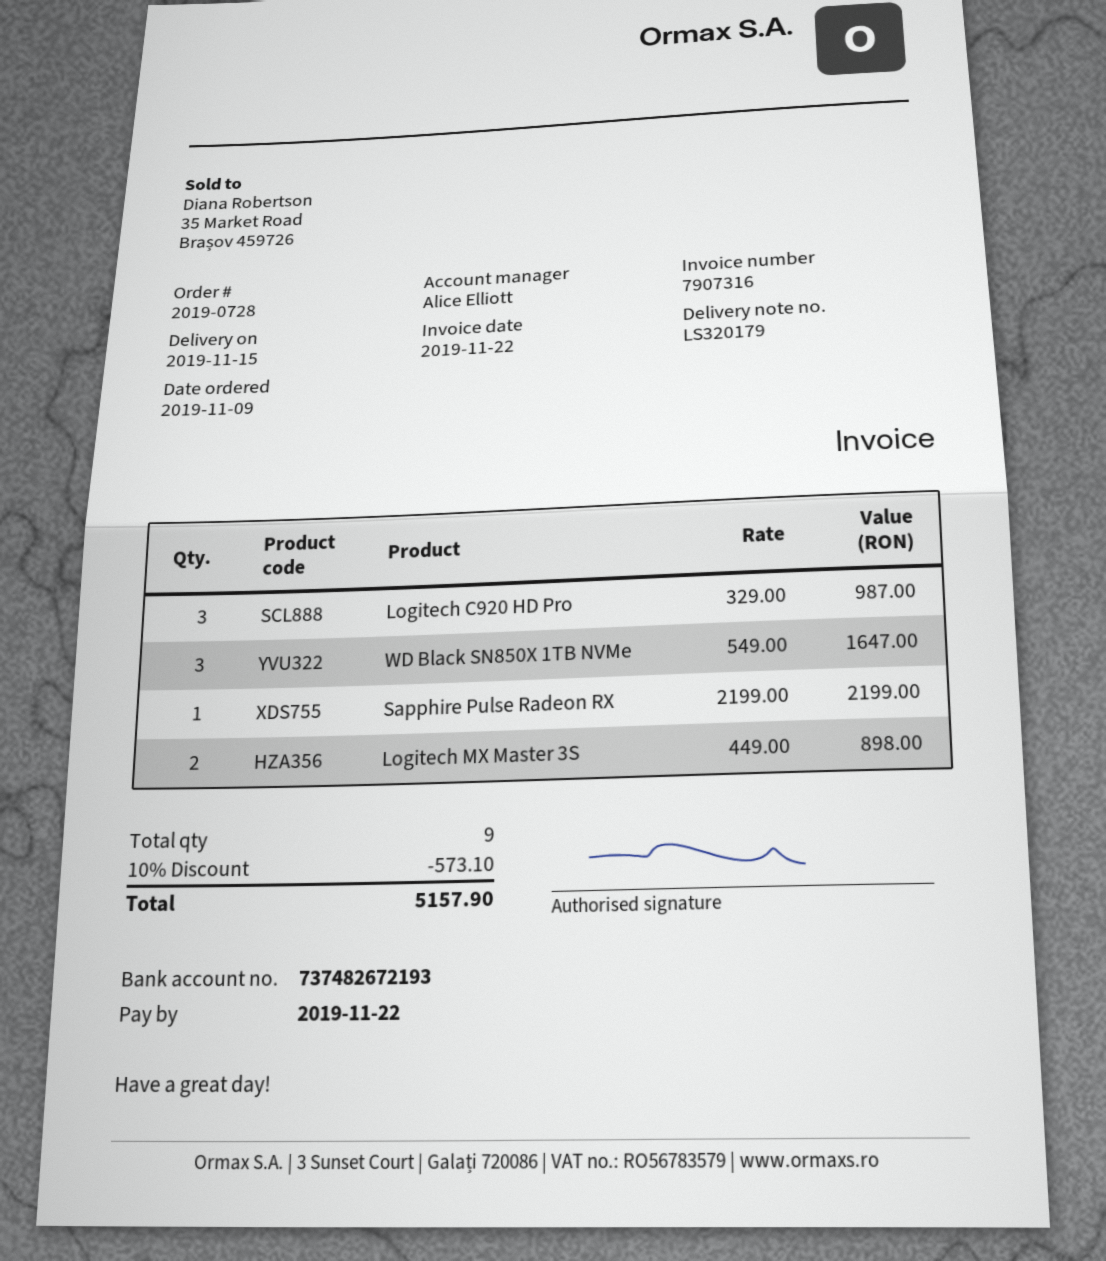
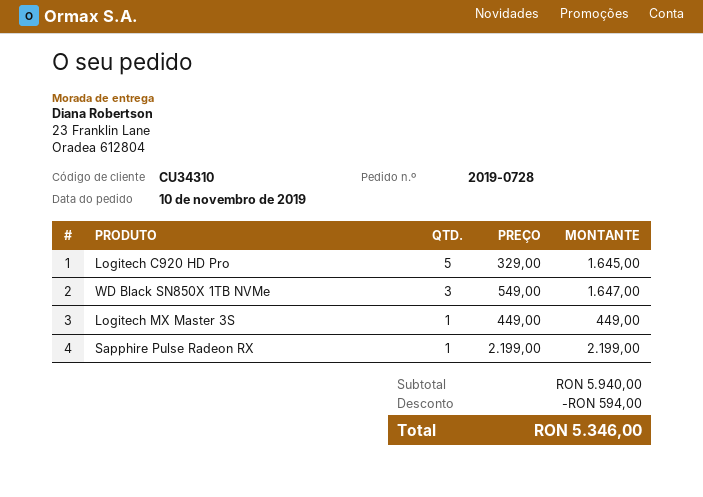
order date: 2019-11-09 -> 2019-11-10
Logitech C920 HD Pro: 3 x 329.00 = 987.00 -> 5 x 329.00 = 1645.00
Logitech MX Master 3S: 2 x 449.00 = 898.00 -> 1 x 449.00 = 449.00
discount: 573.10 -> 594.00
total: 5157.90 -> 5346.00

